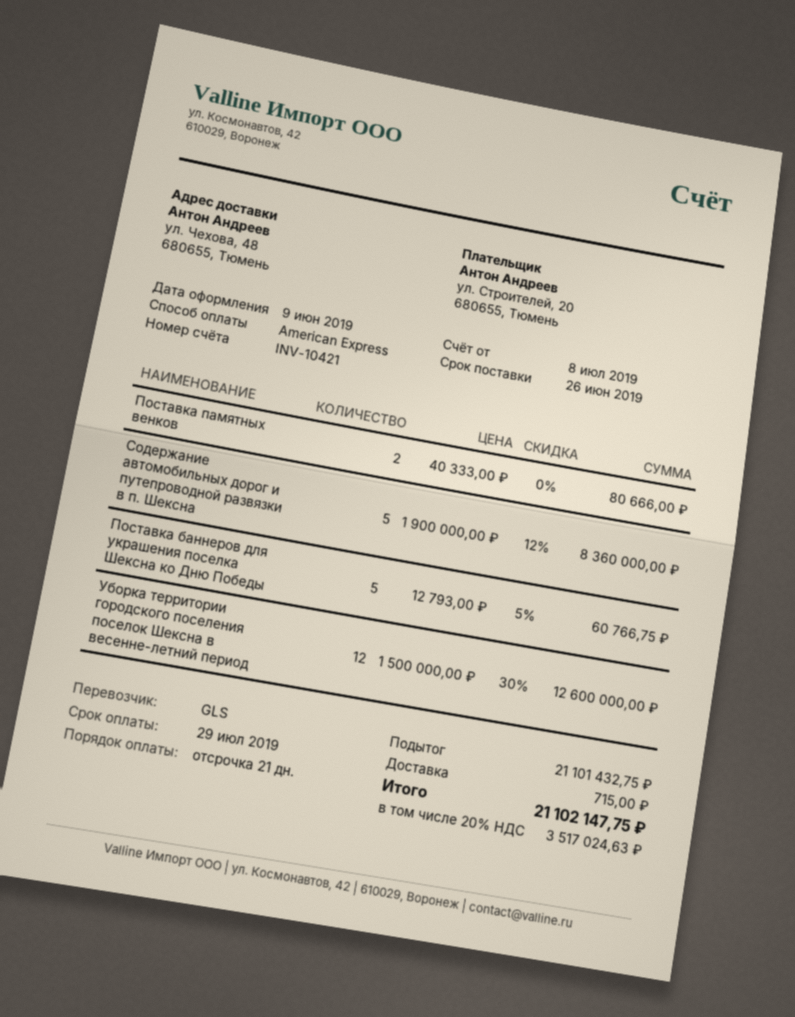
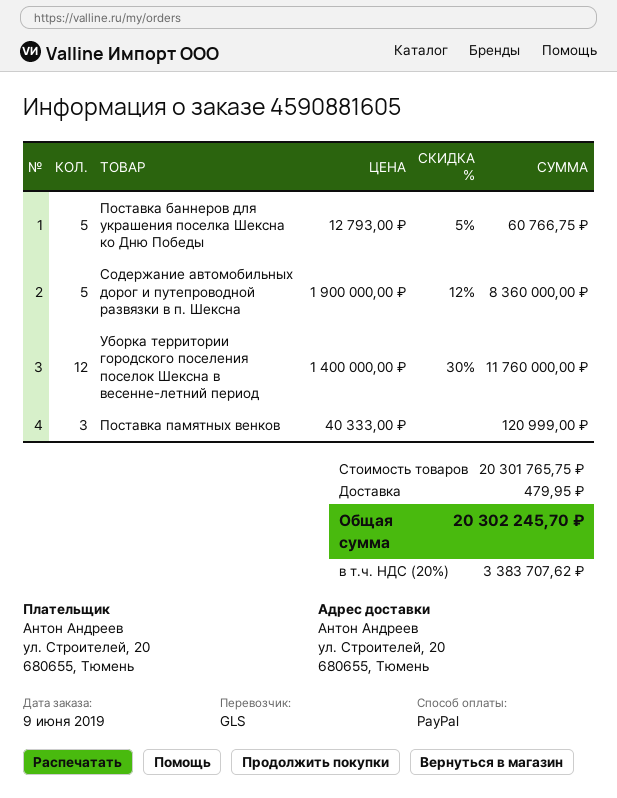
payment method: American Express -> PayPal
ship to: ул. Чехова, 48, 680655, Тюмень -> ул. Строителей, 20, 680655, Тюмень
Поставка памятных венков: 2 x 40333.00 = 80666.00 -> 3 x 40333.00 = 120999.00
Уборка территории городского поселения поселок Шексна в весенне-летний период: 12 x 1500000.00 - 30% = 12600000.00 -> 12 x 1400000.00 - 30% = 11760000.00
subtotal: 21101432.75 -> 20301765.75
shipping: 715.00 -> 479.95
tax: 20% = 3517024.63 -> 20% = 3383707.62
total: 21102147.75 -> 20302245.70

